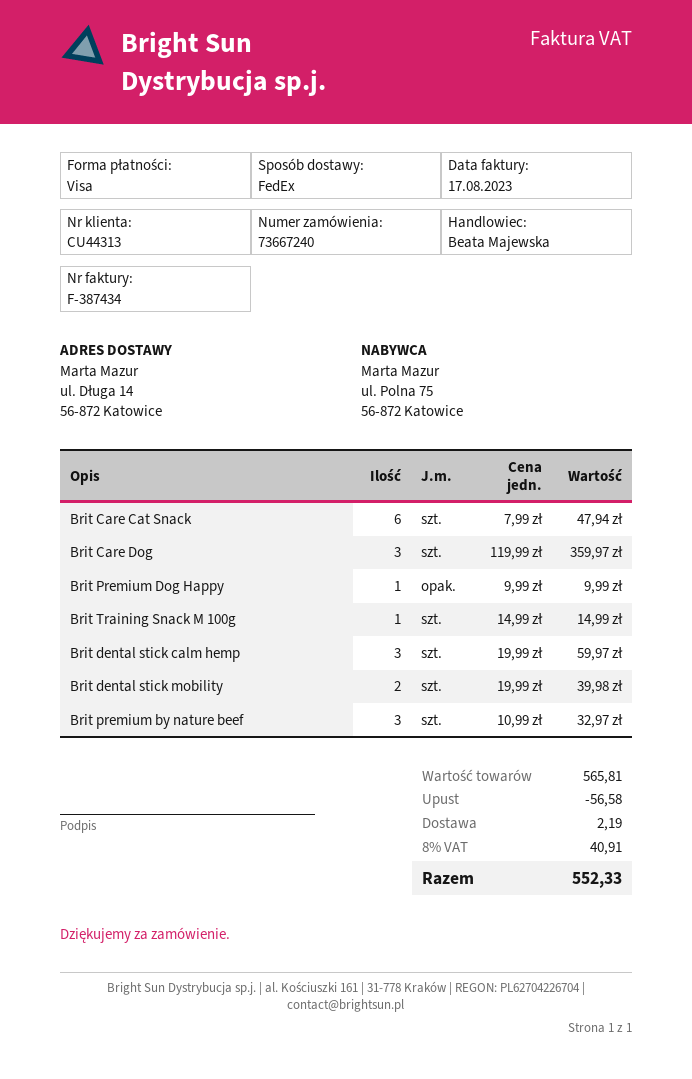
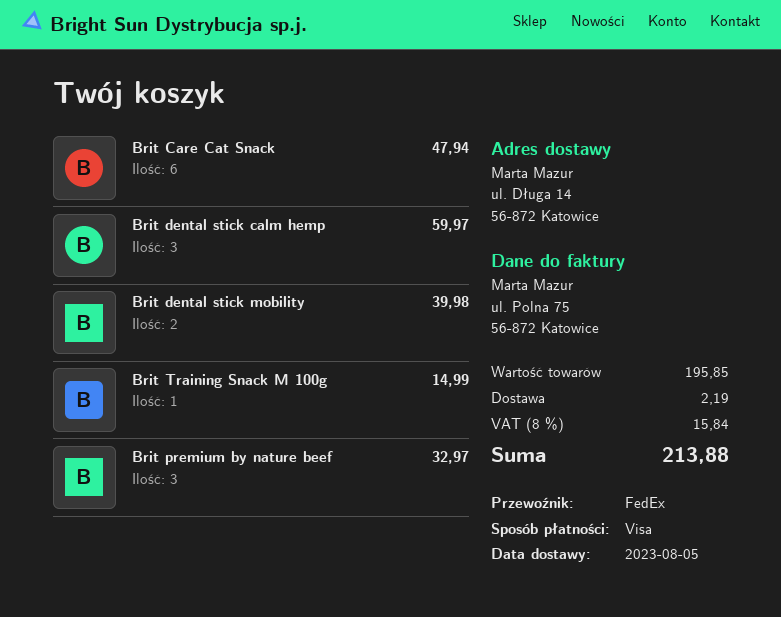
Brit Care Dog: 3 for 359.97 -> none
Brit Premium Dog Happy: 1 for 9.99 -> none
subtotal: 565.81 -> 195.85
discount: 56.58 -> none
tax: 8% = 40.91 -> 8% = 15.84
total: 552.33 -> 213.88

